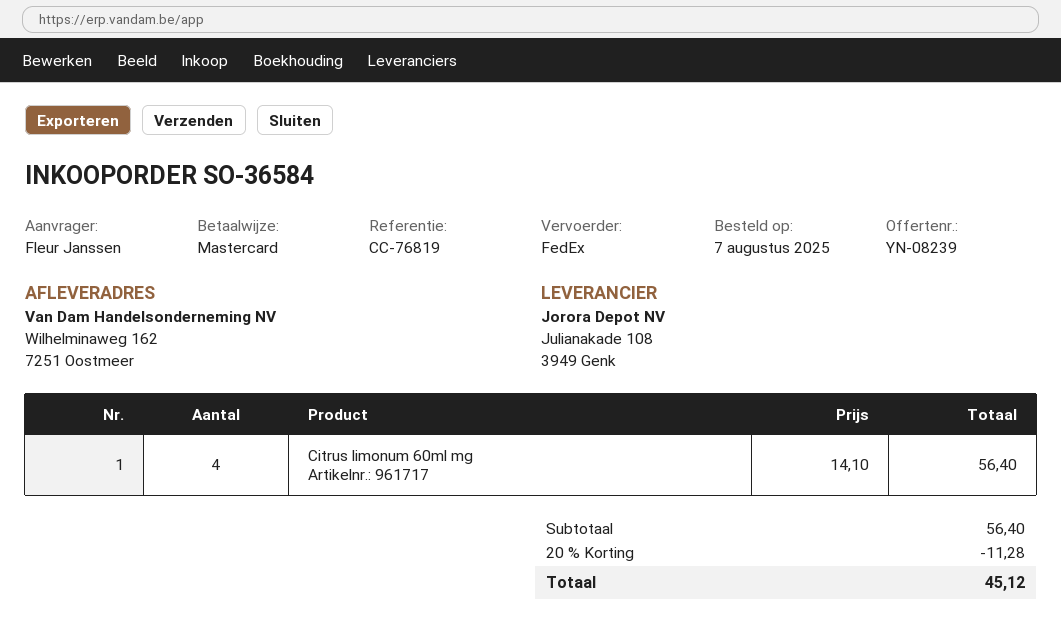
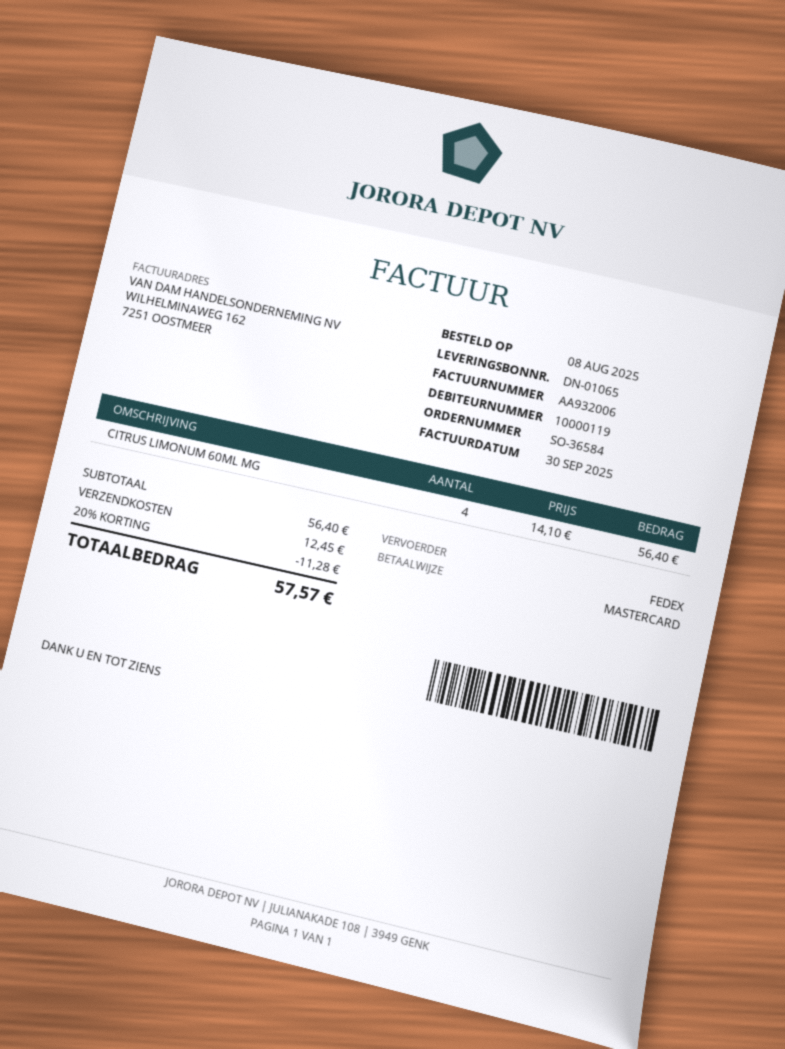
order date: 2025-08-07 -> 2025-08-08
shipping: none -> 12.45
total: 45.12 -> 57.57

